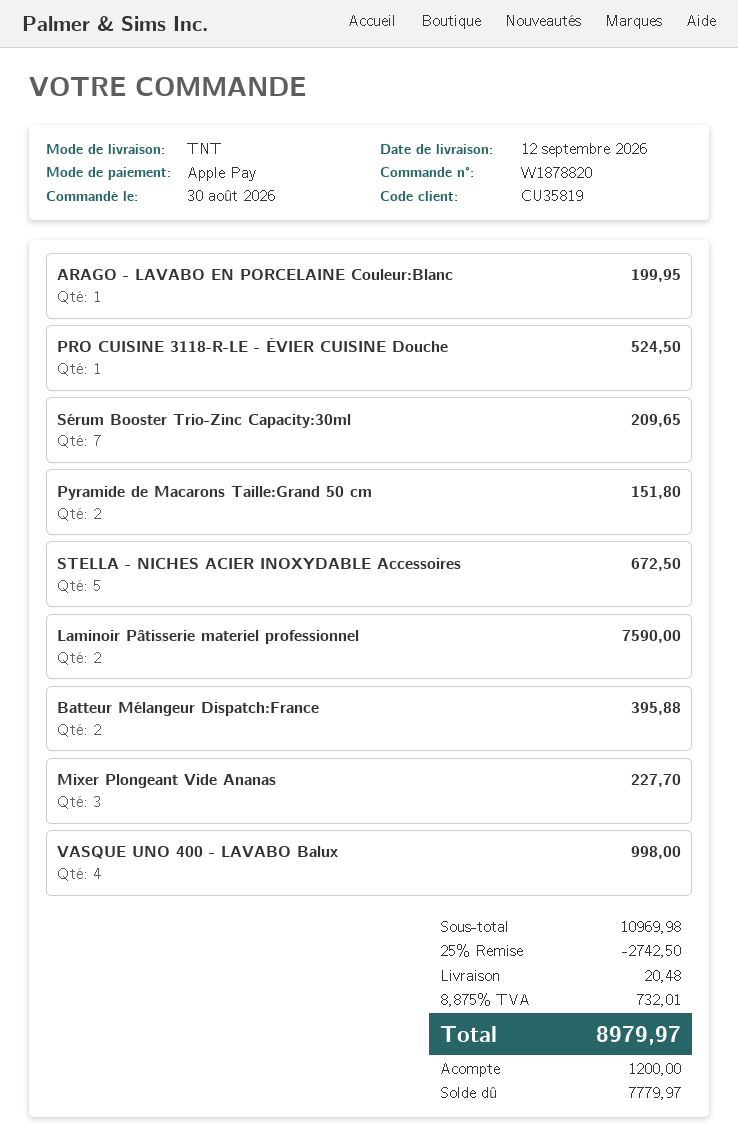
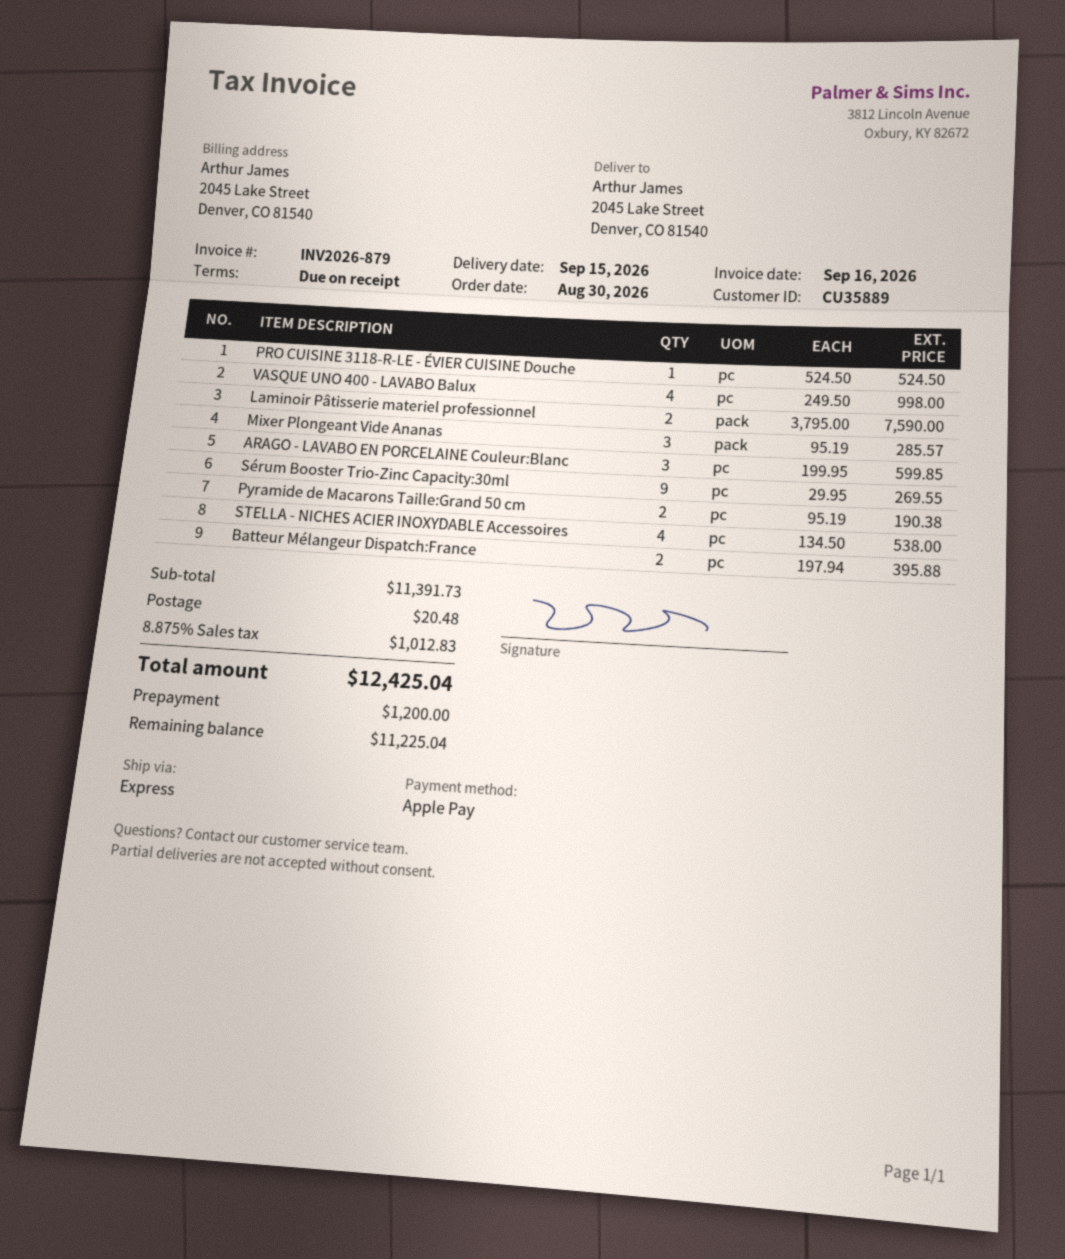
delivery date: 2026-09-12 -> 2026-09-15
customer number: CU35819 -> CU35889
shipping method: TNT -> express
ARAGO - LAVABO EN PORCELAINE Couleur:Blanc: 1 for 199.95 -> 3 for 599.85
Sérum Booster Trio-Zinc Capacity:30ml: 7 for 209.65 -> 9 for 269.55
Pyramide de Macarons Taille:Grand 50 cm: 2 for 151.80 -> 2 for 190.38
STELLA - NICHES ACIER INOXYDABLE Accessoires: 5 for 672.50 -> 4 for 538.00
Mixer Plongeant Vide Ananas: 3 for 227.70 -> 3 for 285.57
subtotal: 10969.98 -> 11391.73
discount: 25% = 2742.50 -> none
tax: 8.875% = 732.01 -> 8.875% = 1012.83
total: 8979.97 -> 12425.04
balance: 7779.97 -> 11225.04

